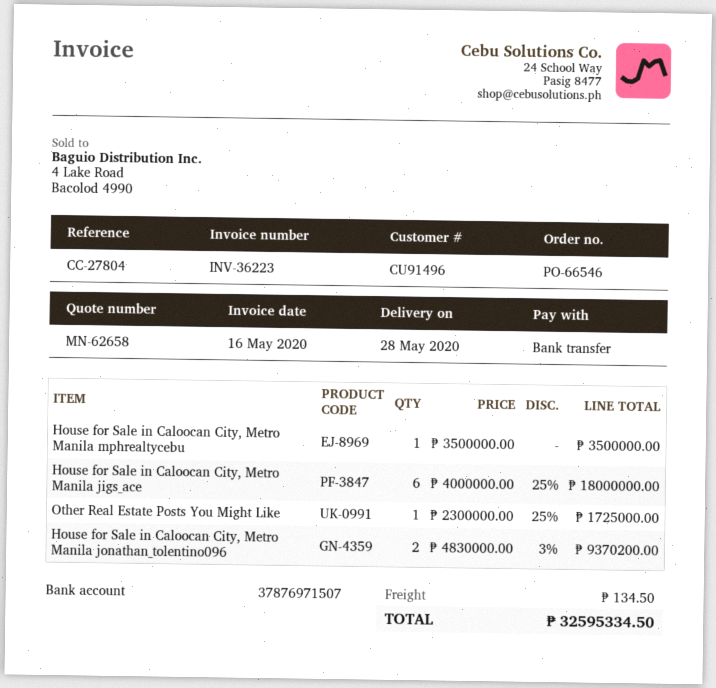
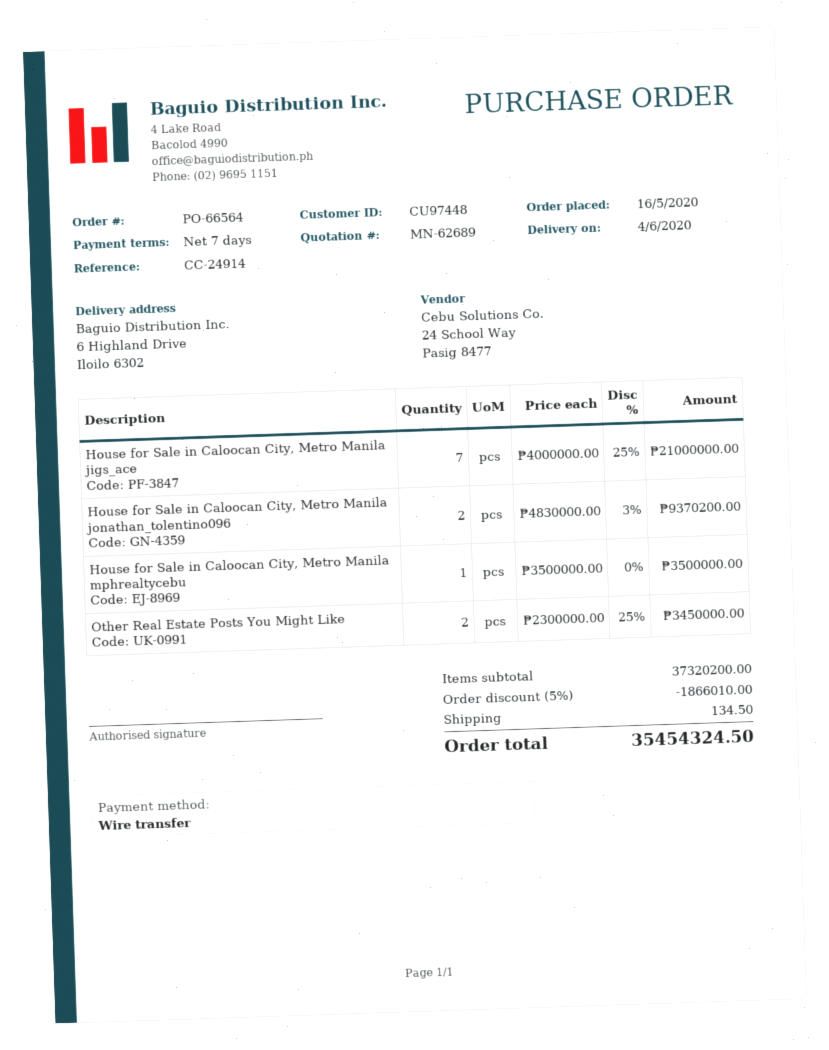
quote number: MN-62658 -> MN-62689
order number: PO-66546 -> PO-66564
delivery date: 2020-05-28 -> 2020-06-04
customer number: CU91496 -> CU97448
reference: CC-27804 -> CC-24914
House for Sale in Caloocan City, Metro Manila jigs_ace: 6 x 4000000.00 - 25% = 18000000.00 -> 7 x 4000000.00 - 25% = 21000000.00
Other Real Estate Posts You Might Like: 1 x 2300000.00 - 25% = 1725000.00 -> 2 x 2300000.00 - 25% = 3450000.00
discount: none -> 5% = 1866010.00
total: 32595334.50 -> 35454324.50

